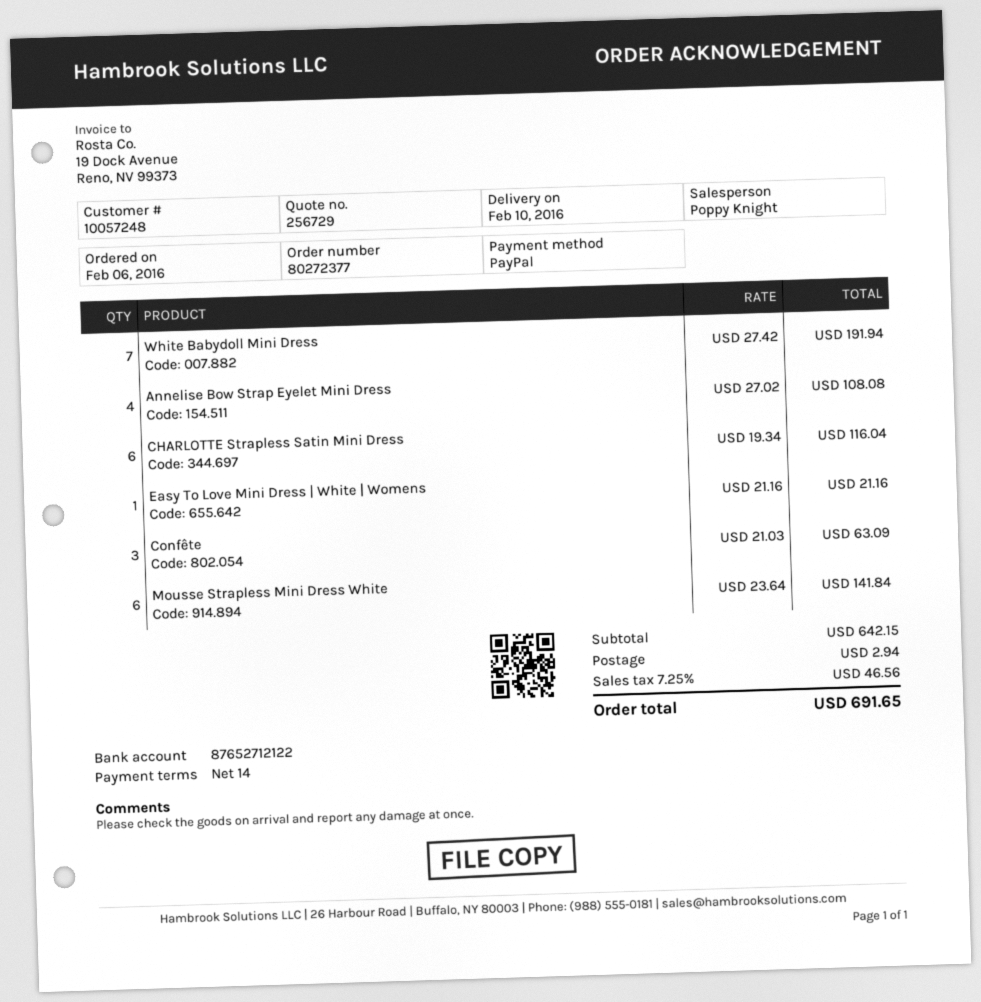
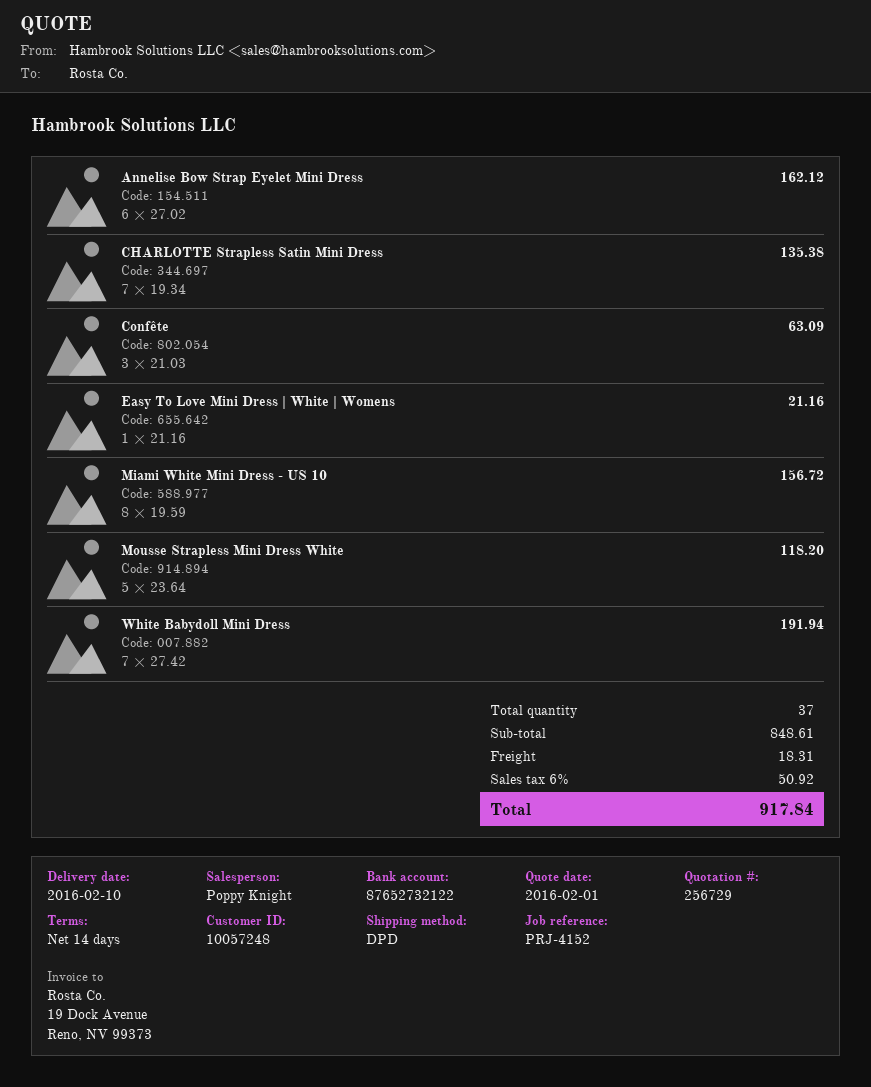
bank account: 87652712122 -> 87652732122
Annelise Bow Strap Eyelet Mini Dress: 4 x 27.02 = 108.08 -> 6 x 27.02 = 162.12
CHARLOTTE Strapless Satin Mini Dress: 6 x 19.34 = 116.04 -> 7 x 19.34 = 135.38
Mousse Strapless Mini Dress White: 6 x 23.64 = 141.84 -> 5 x 23.64 = 118.20
Miami White Mini Dress - US 10: none -> 8 x 19.59 = 156.72
subtotal: 642.15 -> 848.61
shipping: 2.94 -> 18.31
tax: 7.25% = 46.56 -> 6% = 50.92
total: 691.65 -> 917.84

